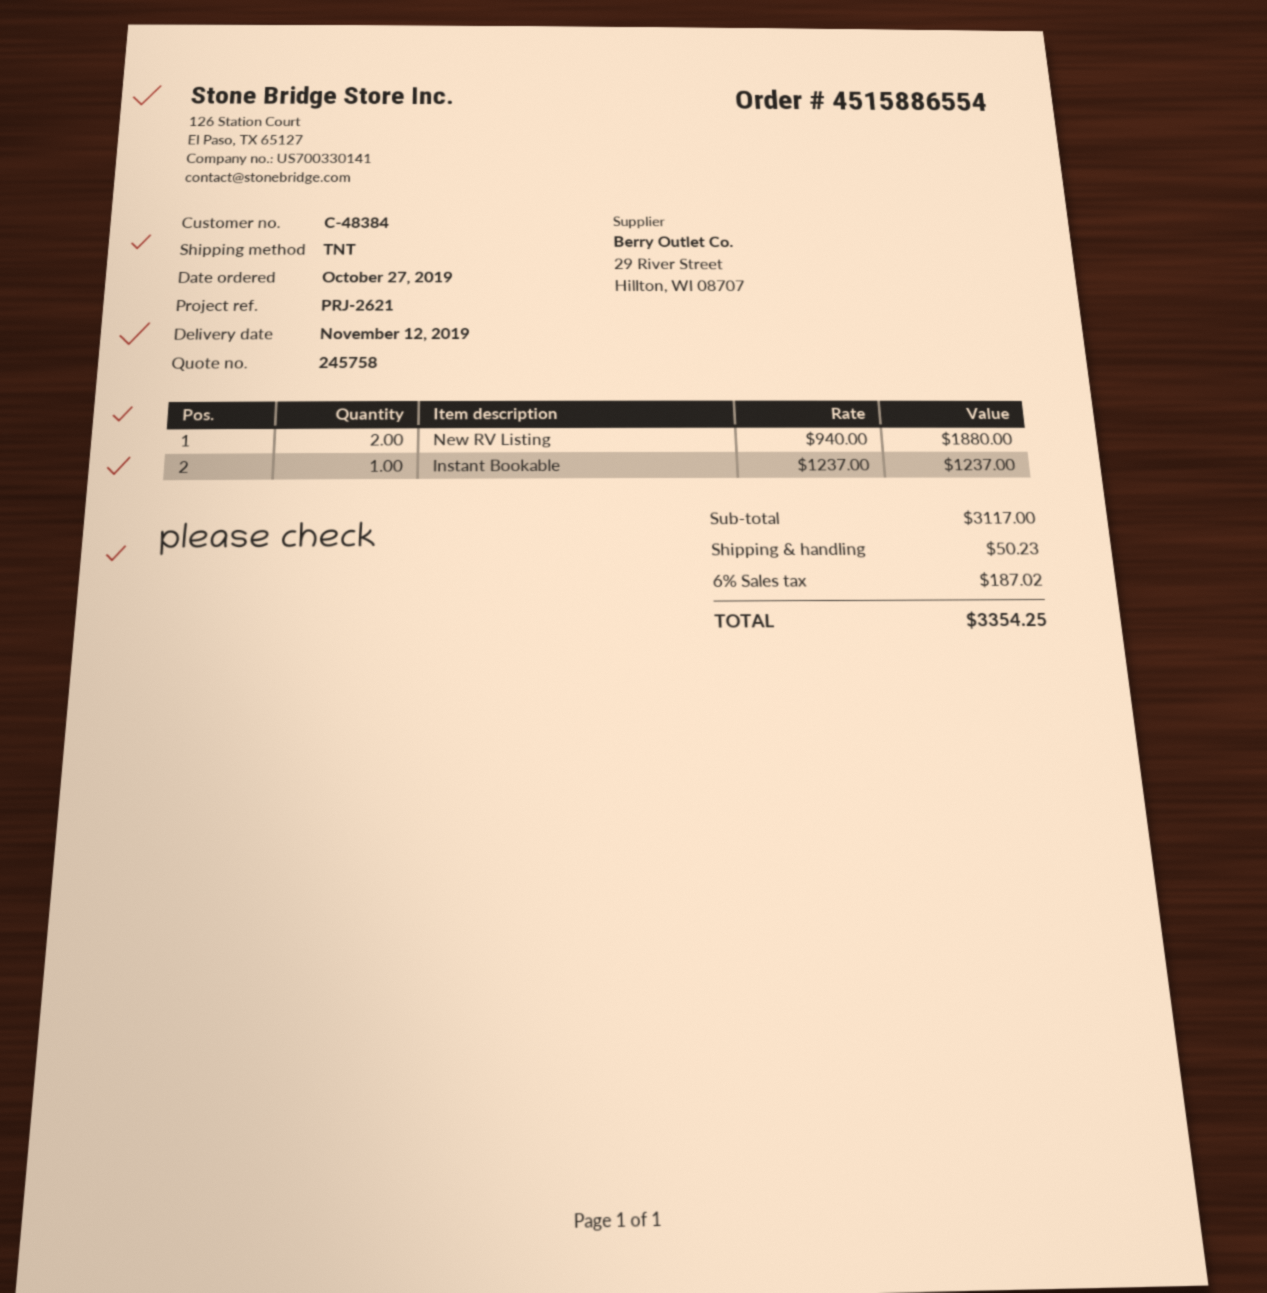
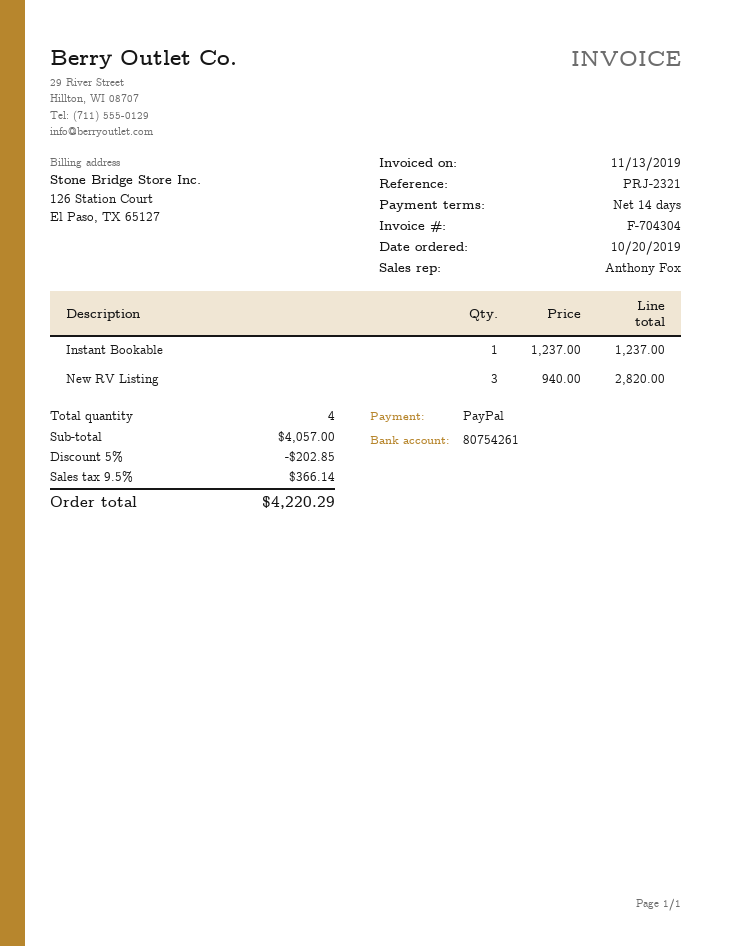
order date: 2019-10-27 -> 2019-10-20
reference: PRJ-2621 -> PRJ-2321
New RV Listing: 2 x 940.00 = 1880.00 -> 3 x 940.00 = 2820.00
subtotal: 3117.00 -> 4057.00
discount: none -> 5% = 202.85
shipping: 50.23 -> none
tax: 6% = 187.02 -> 9.5% = 366.14
total: 3354.25 -> 4220.29

